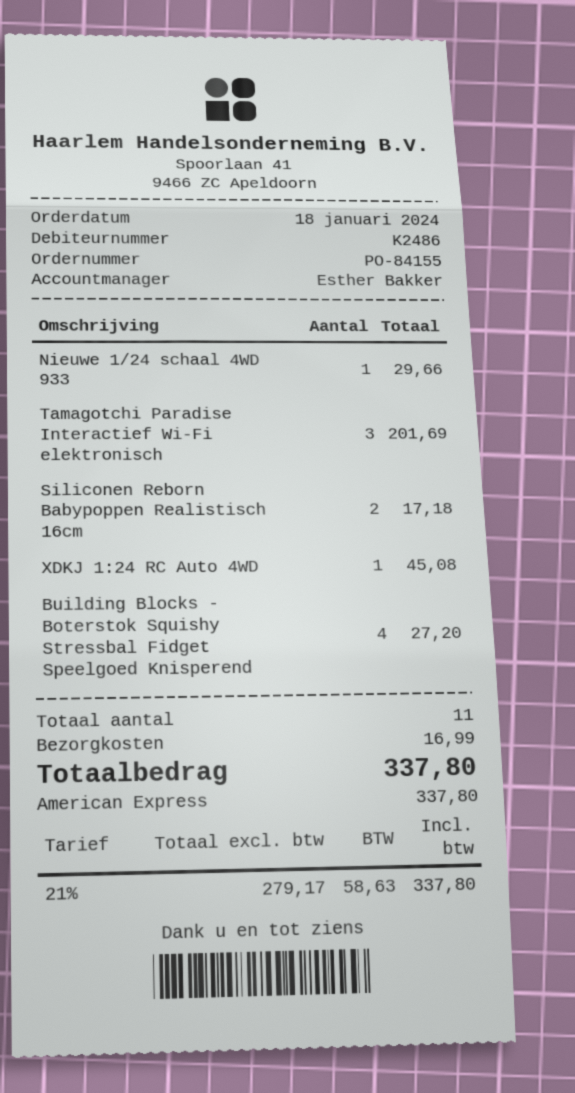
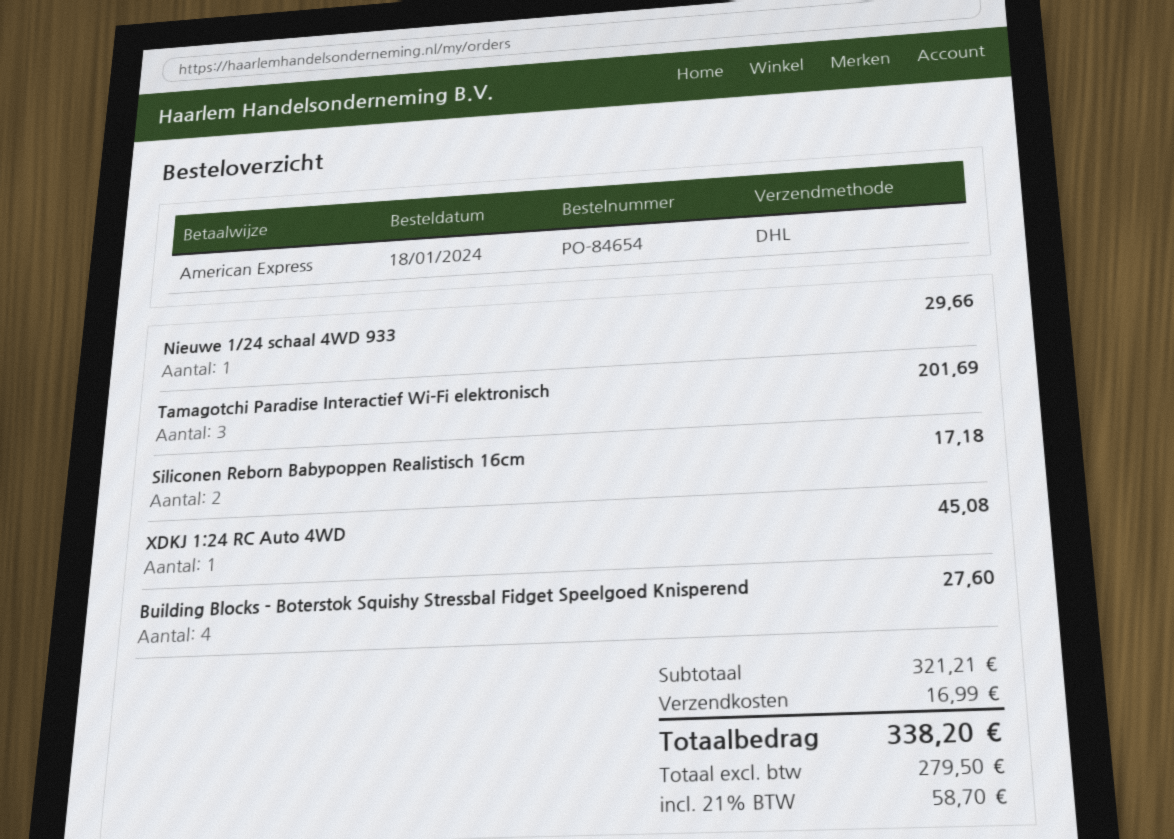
order number: PO-84155 -> PO-84654
Building Blocks - Boterstok Squishy Stressbal Fidget Speelgoed Knisperend: 4 for 27.20 -> 4 for 27.60
net: 279.17 -> 279.50
tax: 21% = 58.63 -> 21% = 58.70
total: 337.80 -> 338.20

